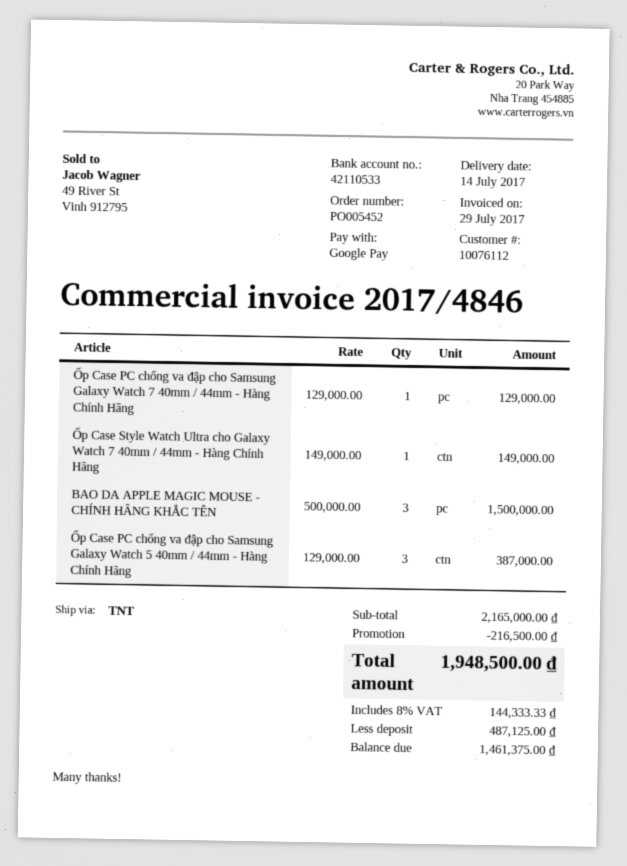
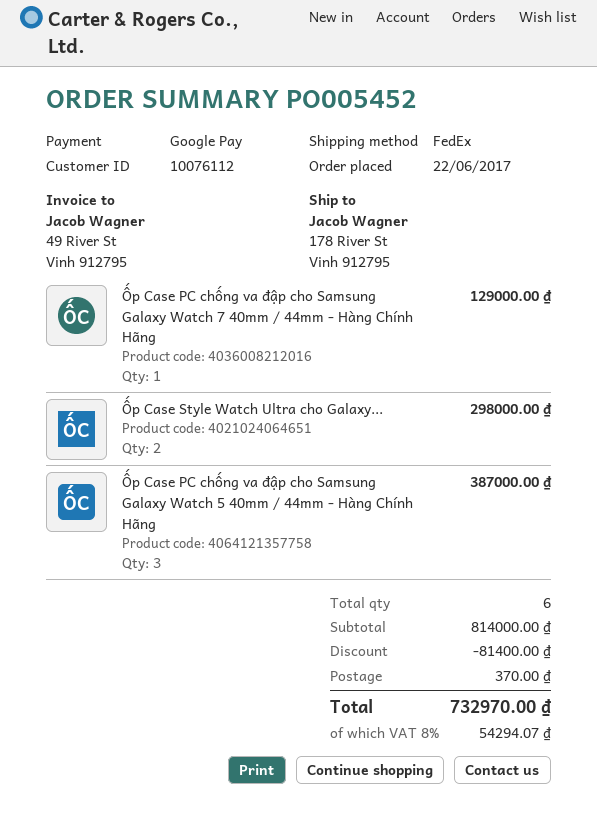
shipping method: TNT -> FedEx
Ốp Case Style Watch Ultra cho Galaxy Watch 7 40mm / 44mm - Hàng Chính Hãng: 1 for 149000.00 -> 2 for 298000.00
BAO DA APPLE MAGIC MOUSE - CHÍNH HÃNG KHẮC TÊN: 3 for 1500000.00 -> none
subtotal: 2165000.00 -> 814000.00
discount: 216500.00 -> 81400.00
shipping: none -> 370.00
tax: 8% = 144333.33 -> 8% = 54294.07
total: 1948500.00 -> 732970.00

